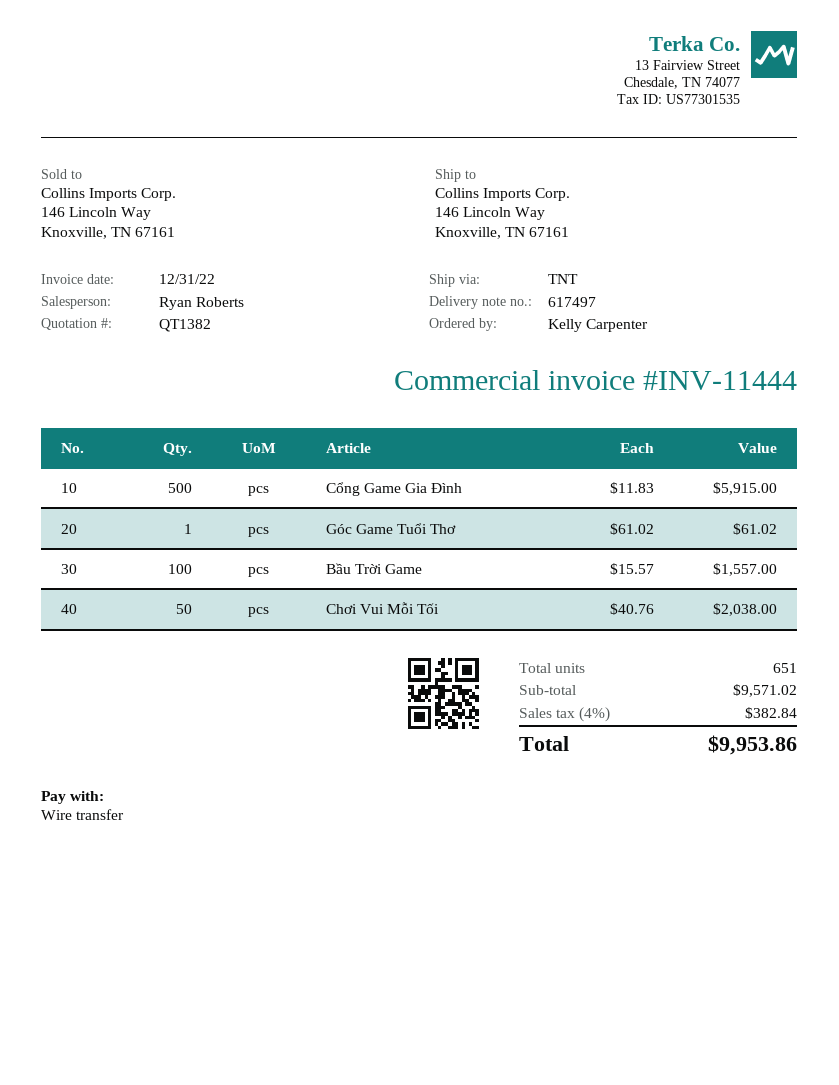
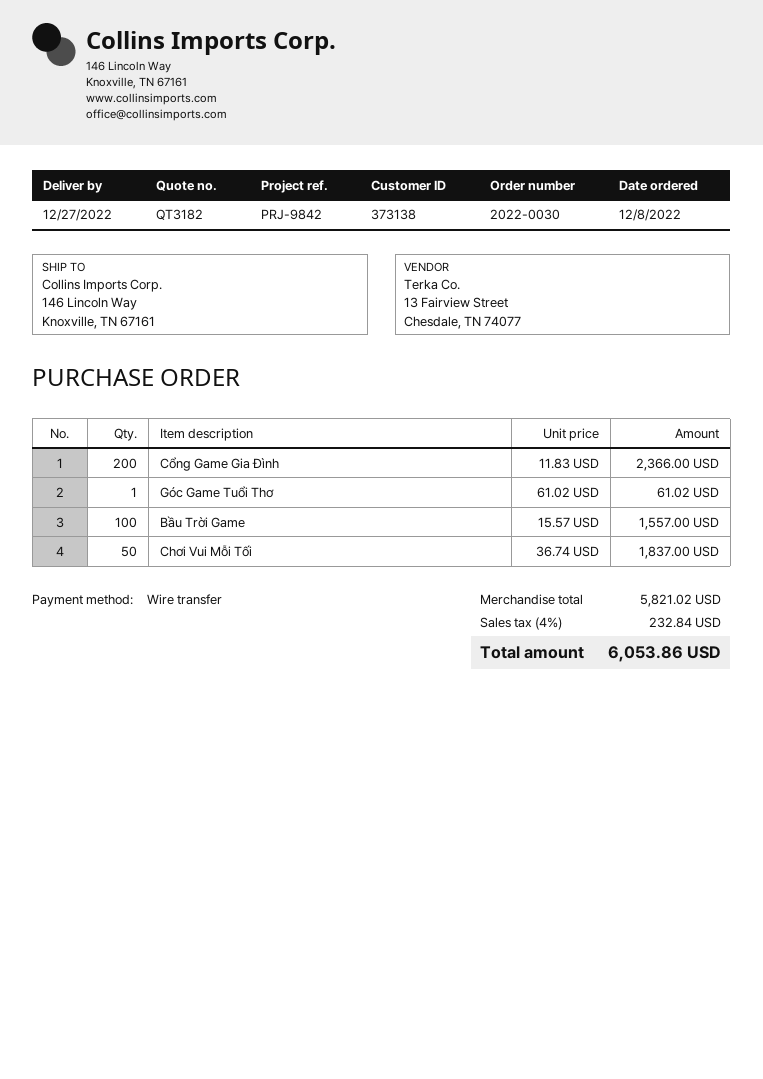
quote number: QT1382 -> QT3182
Cổng Game Gia Đình: 500 x 11.83 = 5915.00 -> 200 x 11.83 = 2366.00
Chơi Vui Mỗi Tối: 50 x 40.76 = 2038.00 -> 50 x 36.74 = 1837.00
subtotal: 9571.02 -> 5821.02
tax: 4% = 382.84 -> 4% = 232.84
total: 9953.86 -> 6053.86

